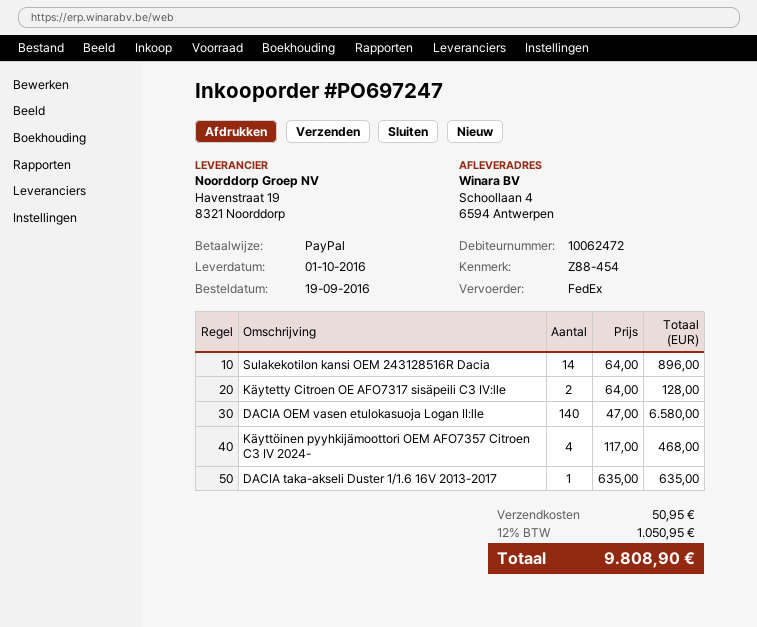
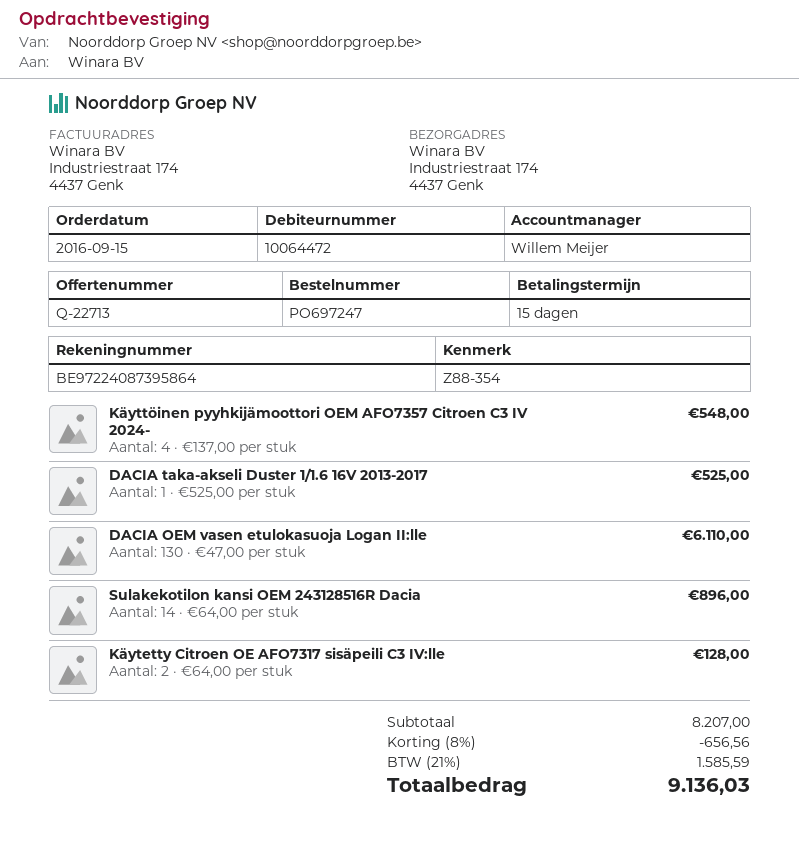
order date: 2016-09-19 -> 2016-09-15
customer number: 10062472 -> 10064472
reference: Z88-454 -> Z88-354
ship to: Schoollaan 4, 6594 Antwerpen -> Industriestraat 174, 4437 Genk
DACIA OEM vasen etulokasuoja Logan II:lle: 140 x 47.00 = 6580.00 -> 130 x 47.00 = 6110.00
Käyttöinen pyyhkijämoottori OEM AFO7357 Citroen C3 IV 2024-: 4 x 117.00 = 468.00 -> 4 x 137.00 = 548.00
DACIA taka-akseli Duster 1/1.6 16V 2013-2017: 1 x 635.00 = 635.00 -> 1 x 525.00 = 525.00
discount: none -> 8% = 656.56
shipping: 50.95 -> none
tax: 12% = 1050.95 -> 21% = 1585.59
total: 9808.90 -> 9136.03

